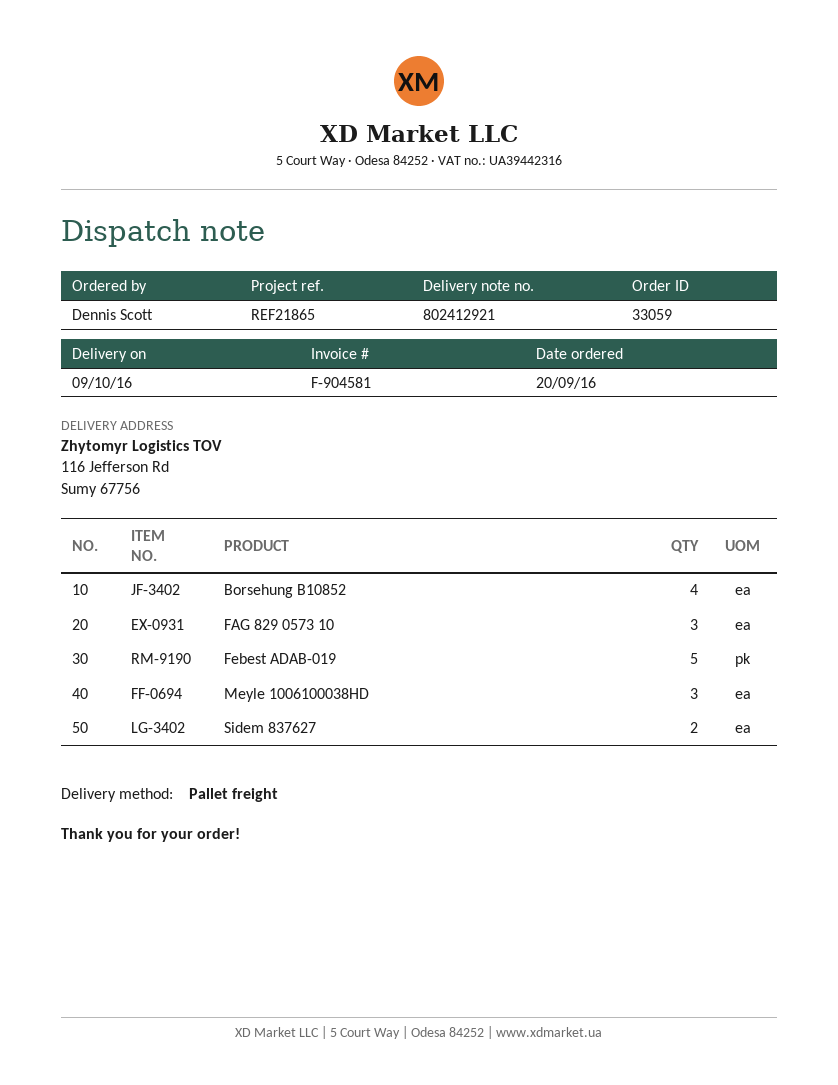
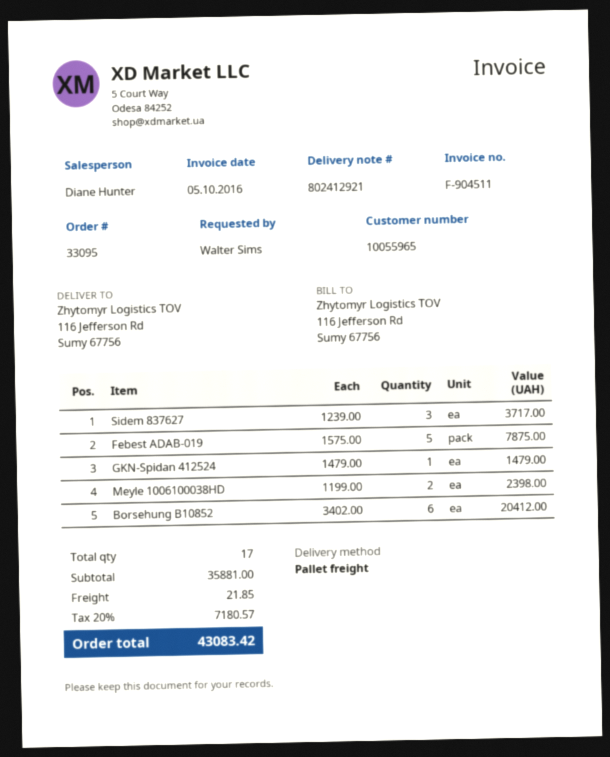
order number: 33059 -> 33095
invoice number: F-904581 -> F-904511
ordered by: Dennis Scott -> Walter Sims
Borsehung B10852: 4 -> 6
FAG 829 0573 10: 3 -> none
Meyle 1006100038HD: 3 -> 2
Sidem 837627: 2 -> 3
GKN-Spidan 412524: none -> 1

